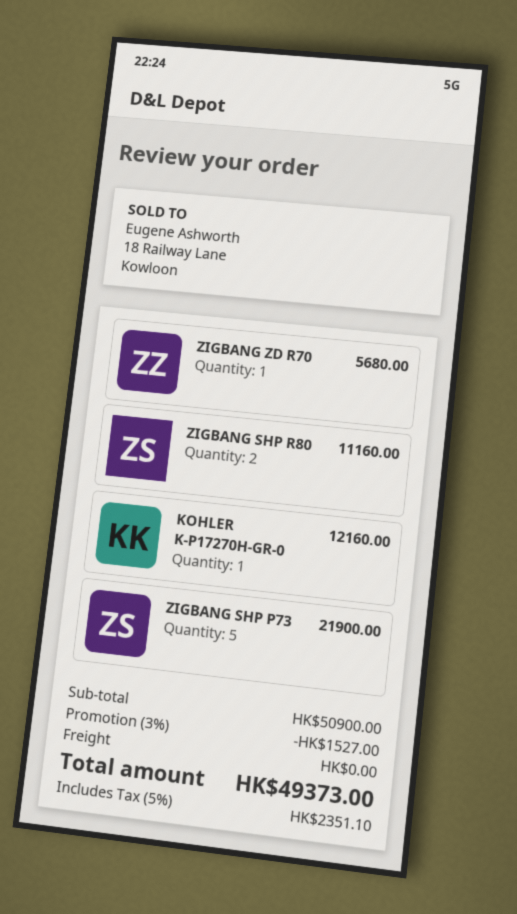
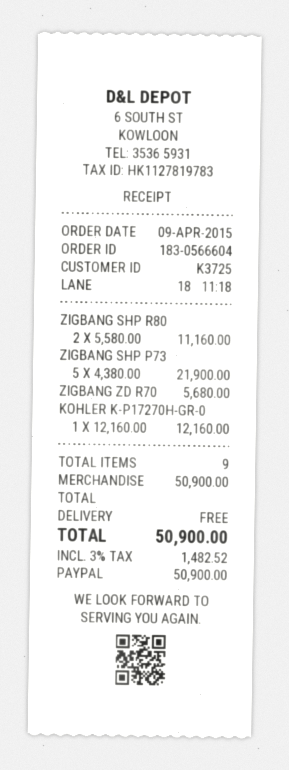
discount: 3% = 1527.00 -> none
tax: 5% = 2351.10 -> 3% = 1482.52
total: 49373.00 -> 50900.00

